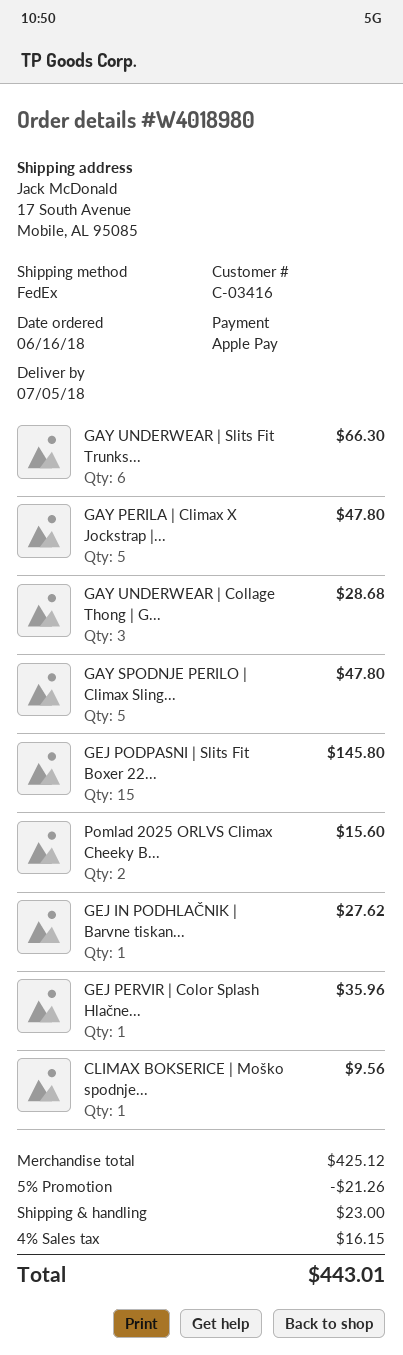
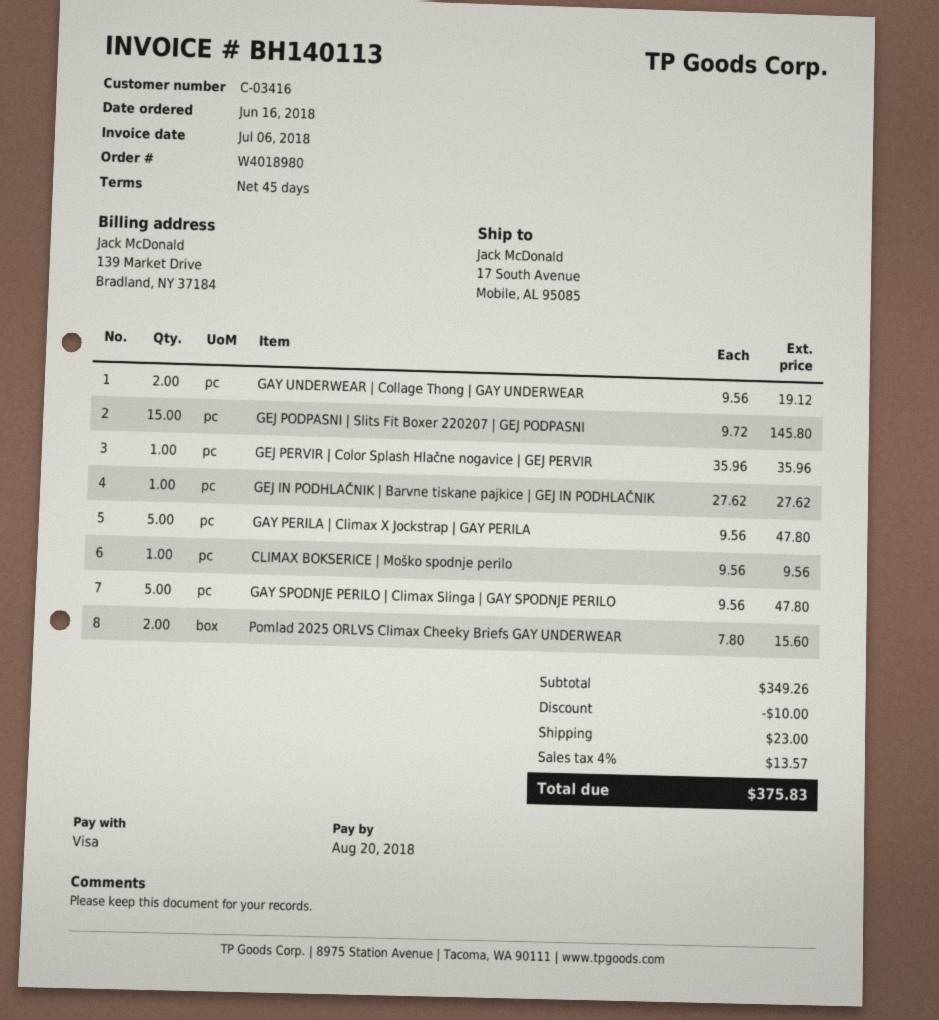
payment method: Apple Pay -> Visa
GAY UNDERWEAR | Slits Fit Trunks...: 6 for 66.30 -> none
GAY UNDERWEAR | Collage Thong | G...: 3 for 28.68 -> 2 for 19.12
subtotal: 425.12 -> 349.26
discount: 21.26 -> 10.00
tax: 4% = 16.15 -> 4% = 13.57
total: 443.01 -> 375.83

